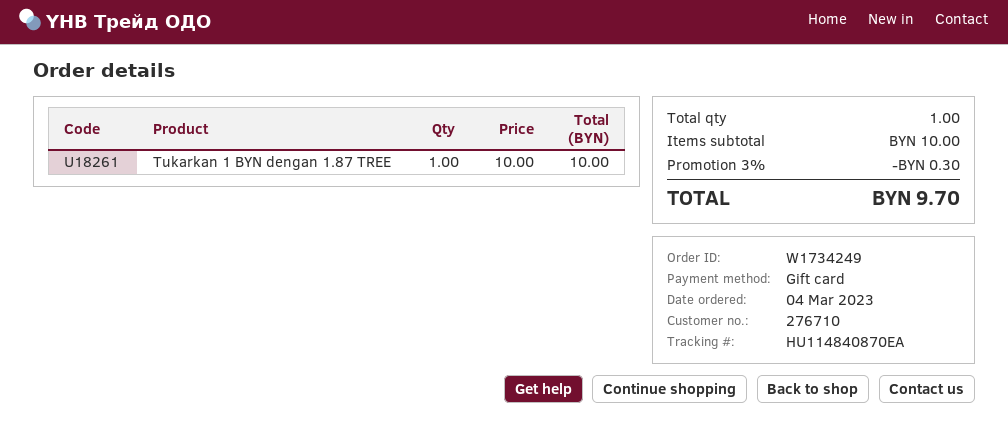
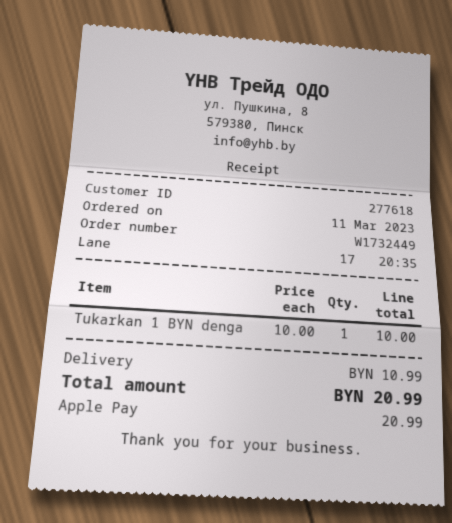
order number: W1734249 -> W1732449
order date: 2023-03-04 -> 2023-03-11
customer number: 276710 -> 277618
payment method: gift card -> Apple Pay
discount: 3% = 0.30 -> none
shipping: none -> 10.99
total: 9.70 -> 20.99

